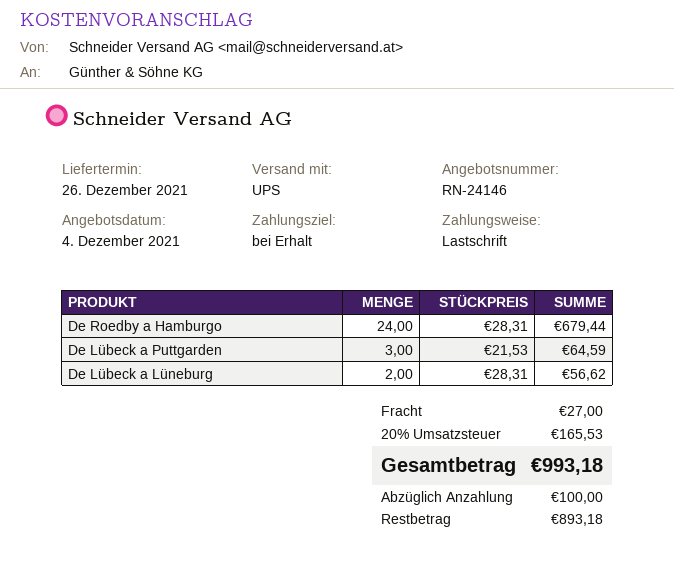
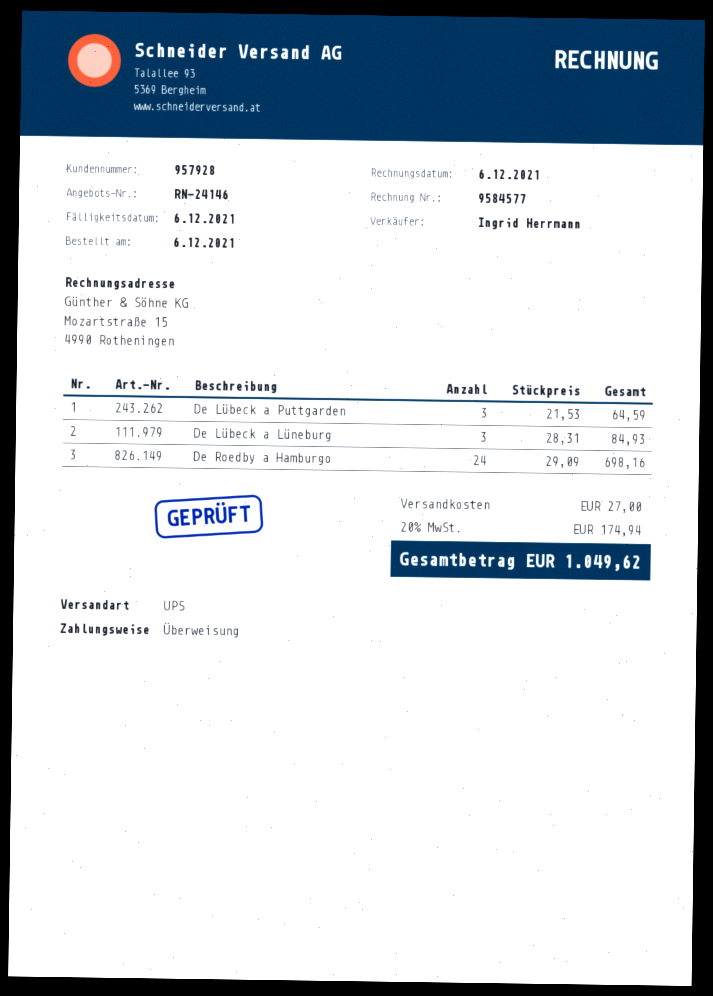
payment method: direct debit -> bank transfer
De Roedby a Hamburgo: 24 x 28.31 = 679.44 -> 24 x 29.09 = 698.16
De Lübeck a Lüneburg: 2 x 28.31 = 56.62 -> 3 x 28.31 = 84.93
tax: 20% = 165.53 -> 20% = 174.94
total: 993.18 -> 1049.62

